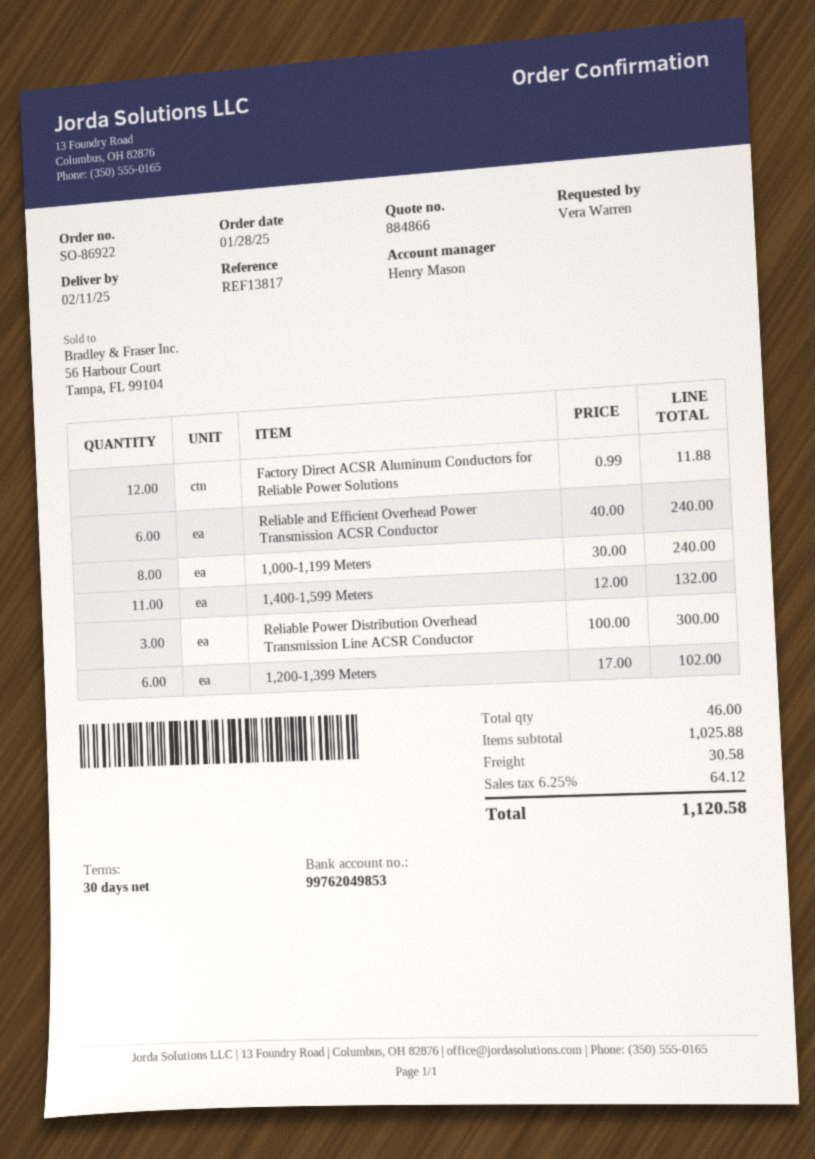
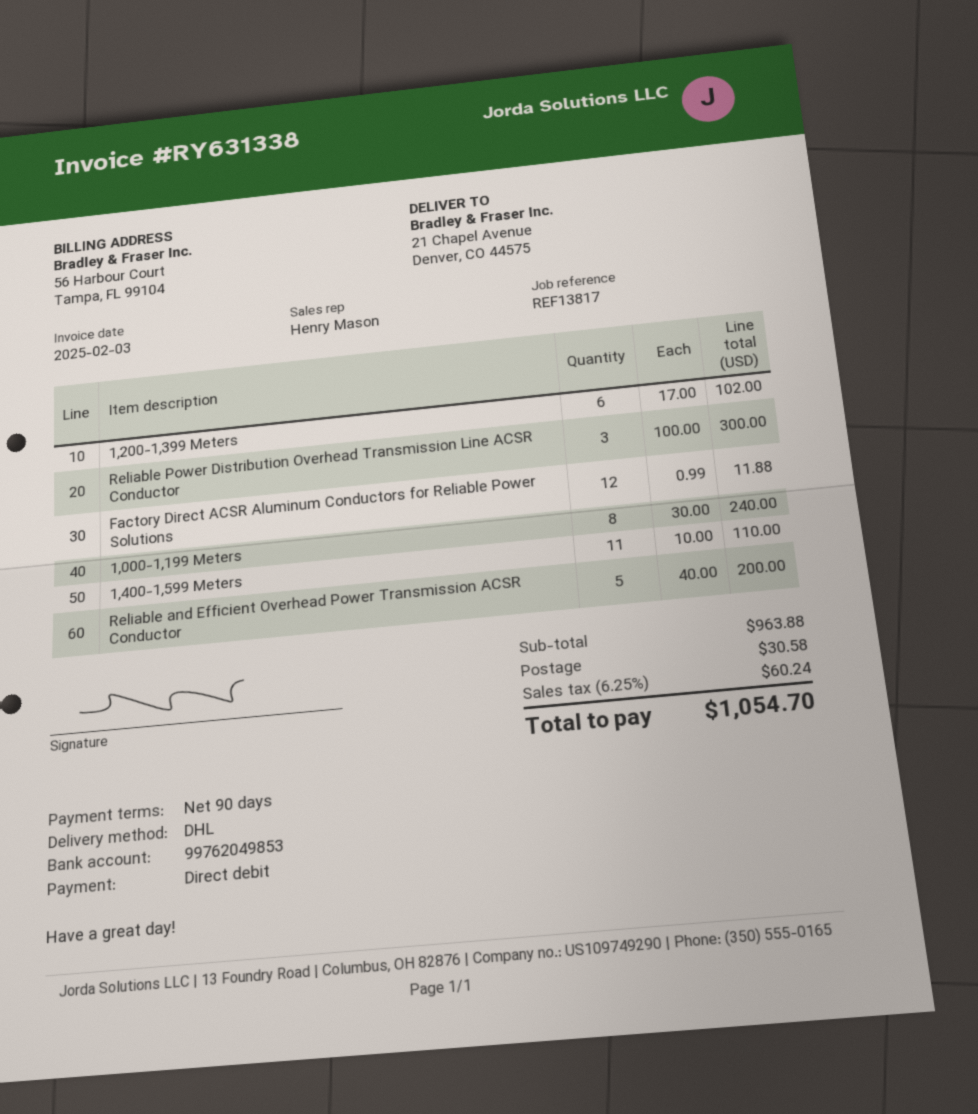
payment terms: 30 days -> 90 days
Reliable and Efficient Overhead Power Transmission ACSR Conductor: 6 x 40.00 = 240.00 -> 5 x 40.00 = 200.00
1,400-1,599 Meters: 11 x 12.00 = 132.00 -> 11 x 10.00 = 110.00
subtotal: 1025.88 -> 963.88
tax: 6.25% = 64.12 -> 6.25% = 60.24
total: 1120.58 -> 1054.70

